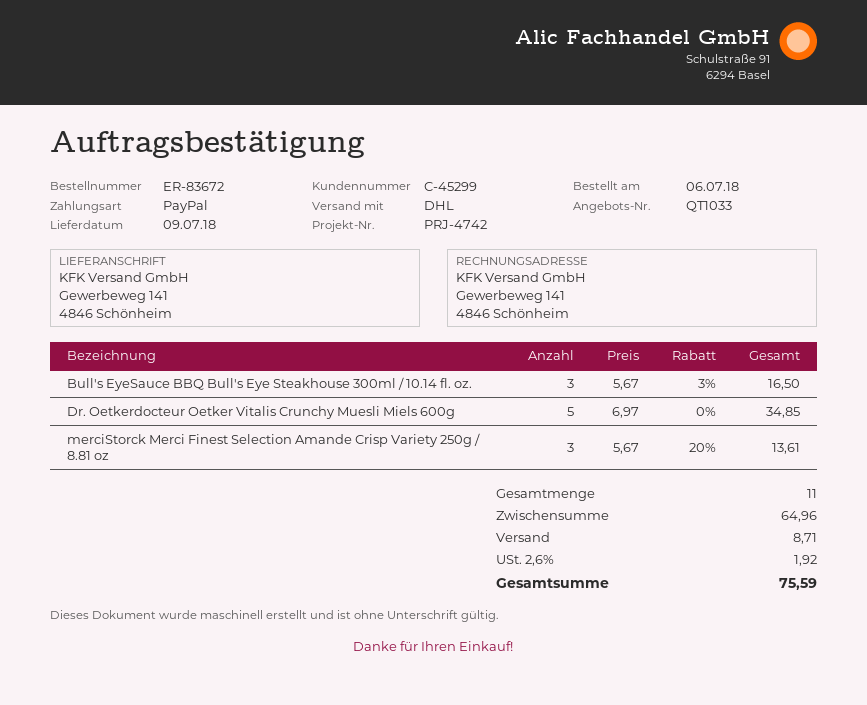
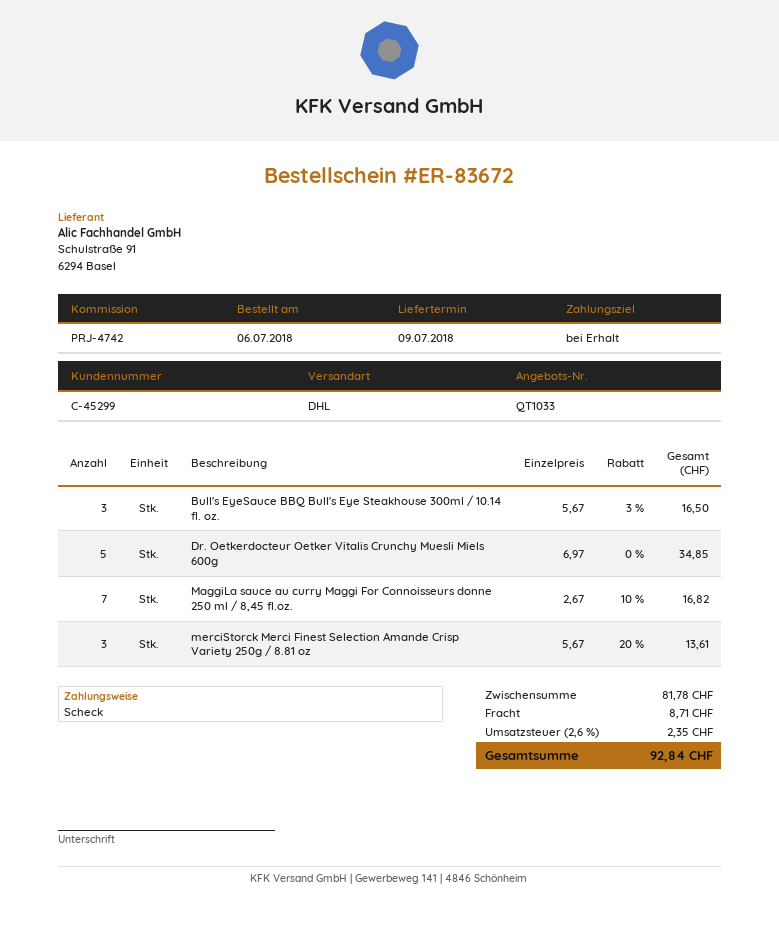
payment method: PayPal -> cheque
MaggiLa sauce au curry Maggi For Connoisseurs donne 250 ml / 8,45 fl.oz.: none -> 7 x 2.67 - 10% = 16.82
subtotal: 64.96 -> 81.78
tax: 2.6% = 1.92 -> 2.6% = 2.35
total: 75.59 -> 92.84

